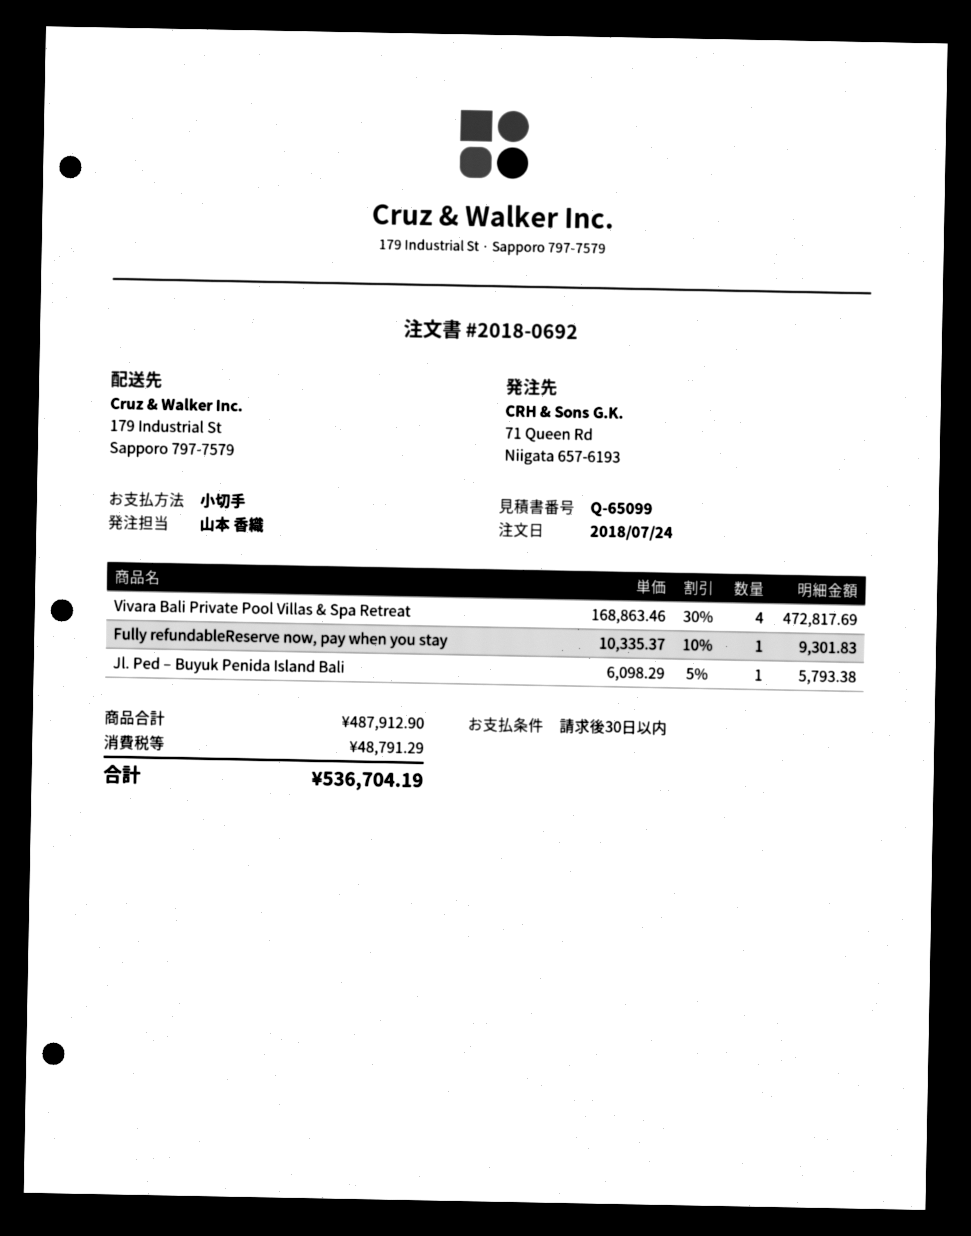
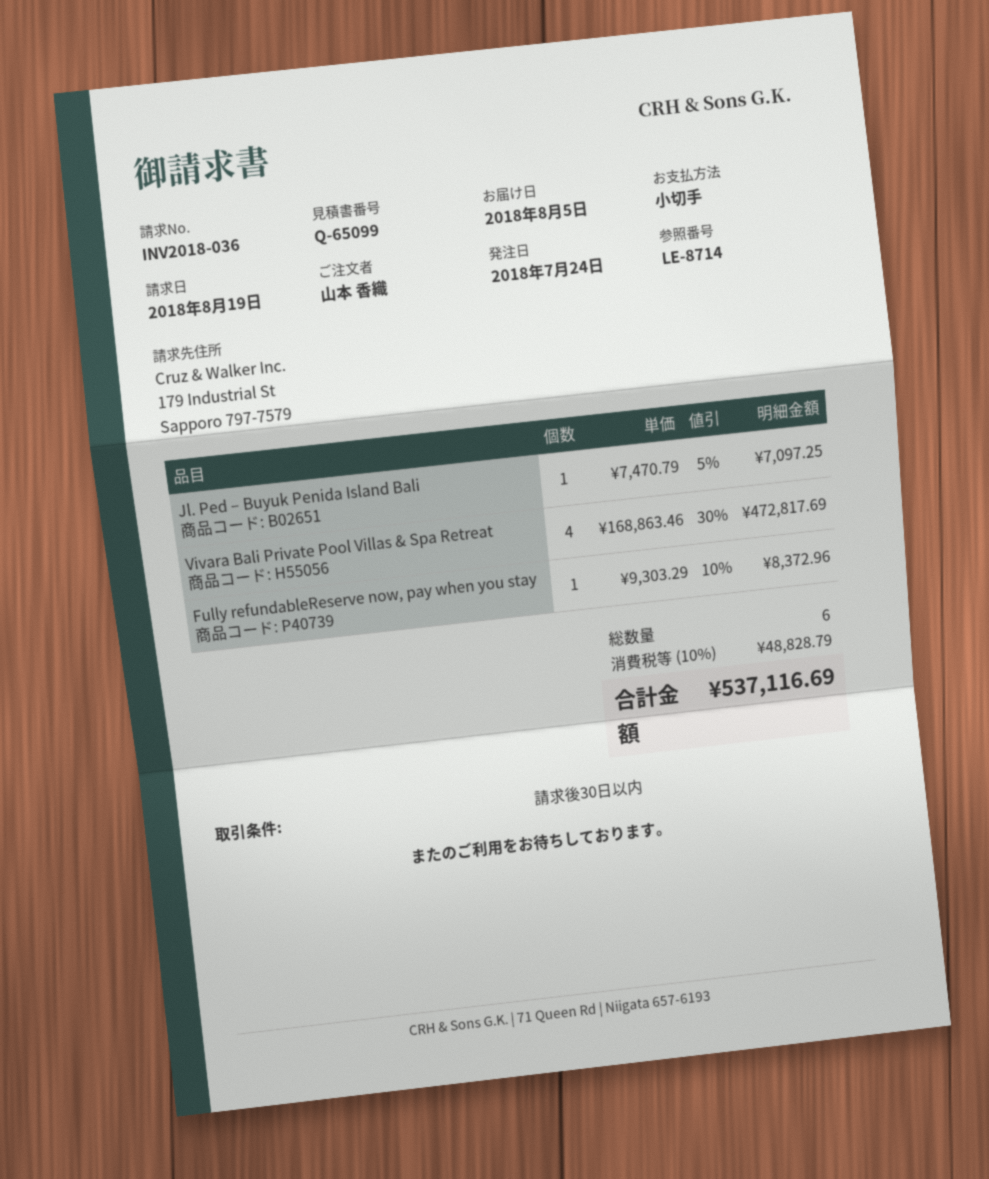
Fully refundableReserve now, pay when you stay: 1 x 10335.37 - 10% = 9301.83 -> 1 x 9303.29 - 10% = 8372.96
Jl. Ped – Buyuk Penida Island Bali: 1 x 6098.29 - 5% = 5793.38 -> 1 x 7470.79 - 5% = 7097.25
tax: 48791.29 -> 48828.79
total: 536704.19 -> 537116.69

